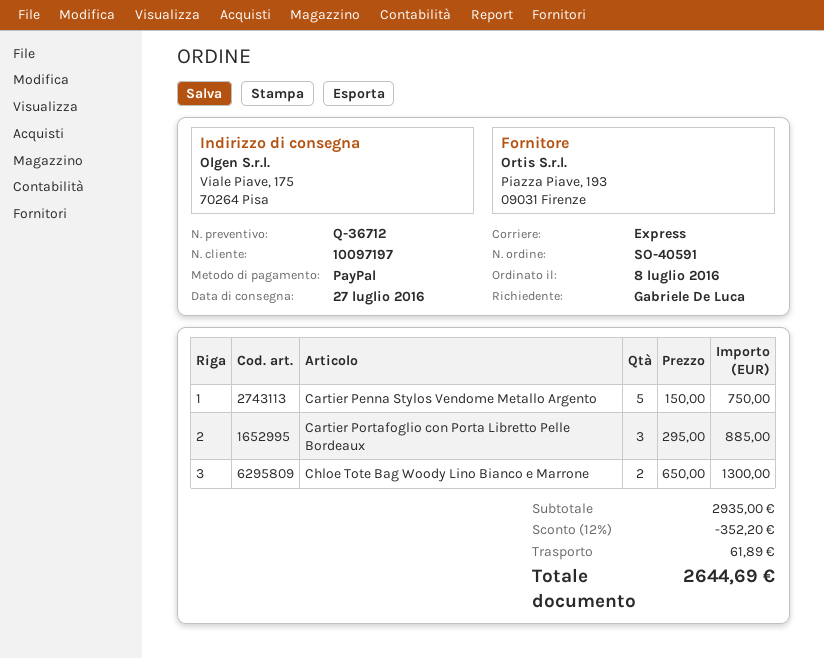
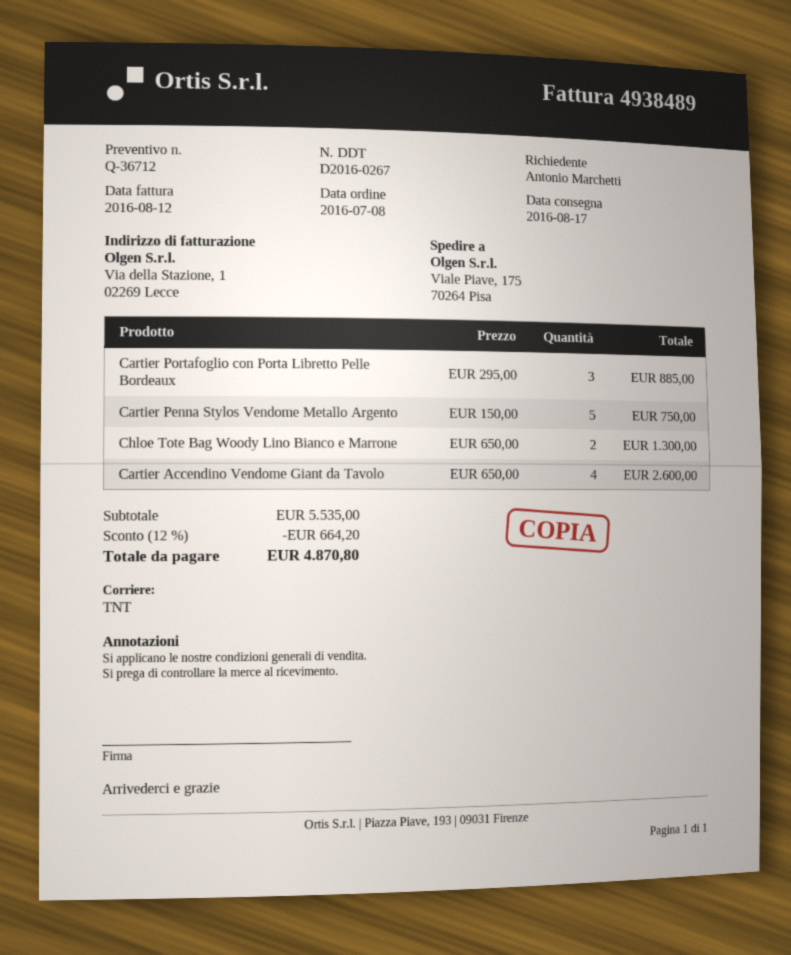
delivery date: 2016-07-27 -> 2016-08-17
ordered by: Gabriele De Luca -> Antonio Marchetti
shipping method: express -> TNT
Cartier Accendino Vendome Giant da Tavolo: none -> 4 x 650.00 = 2600.00
subtotal: 2935.00 -> 5535.00
discount: 12% = 352.20 -> 12% = 664.20
shipping: 61.89 -> none
total: 2644.69 -> 4870.80

